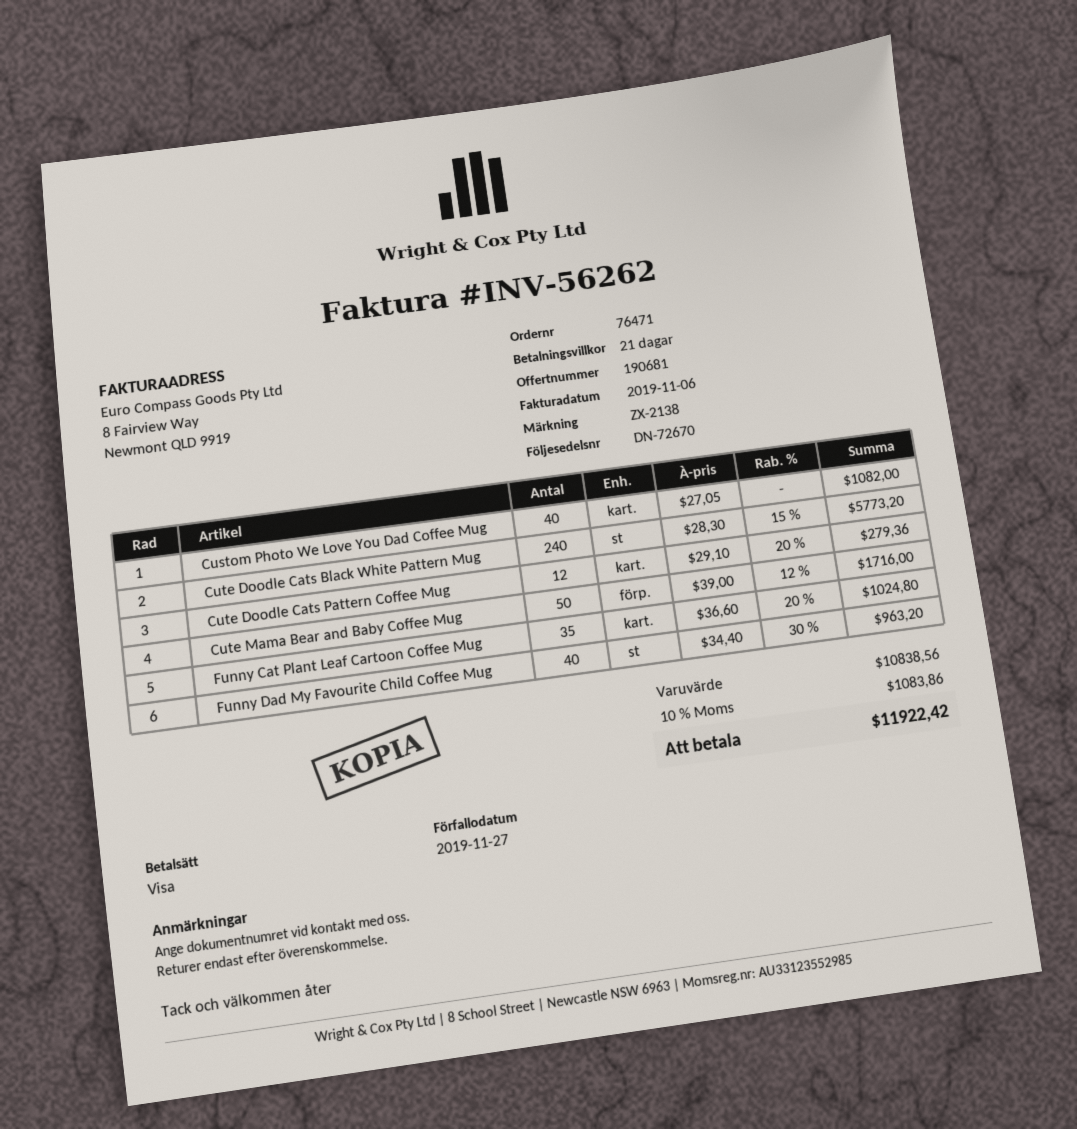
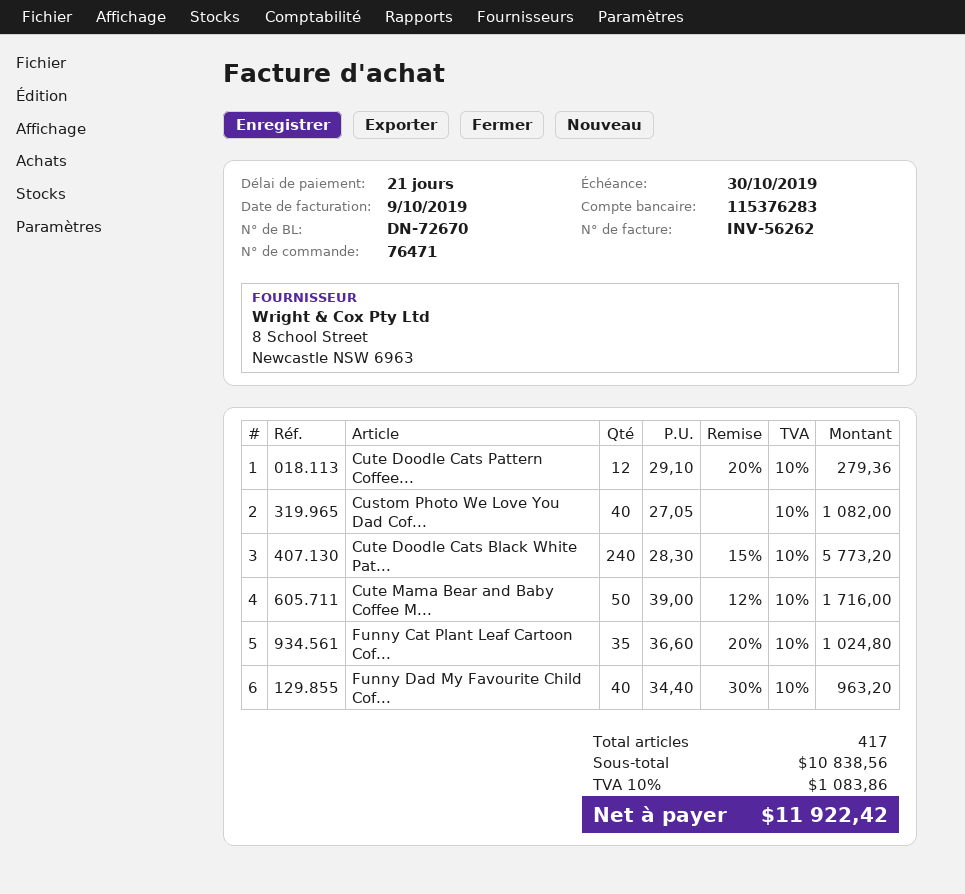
invoice date: 2019-11-06 -> 2019-10-09
due date: 2019-11-27 -> 2019-10-30

